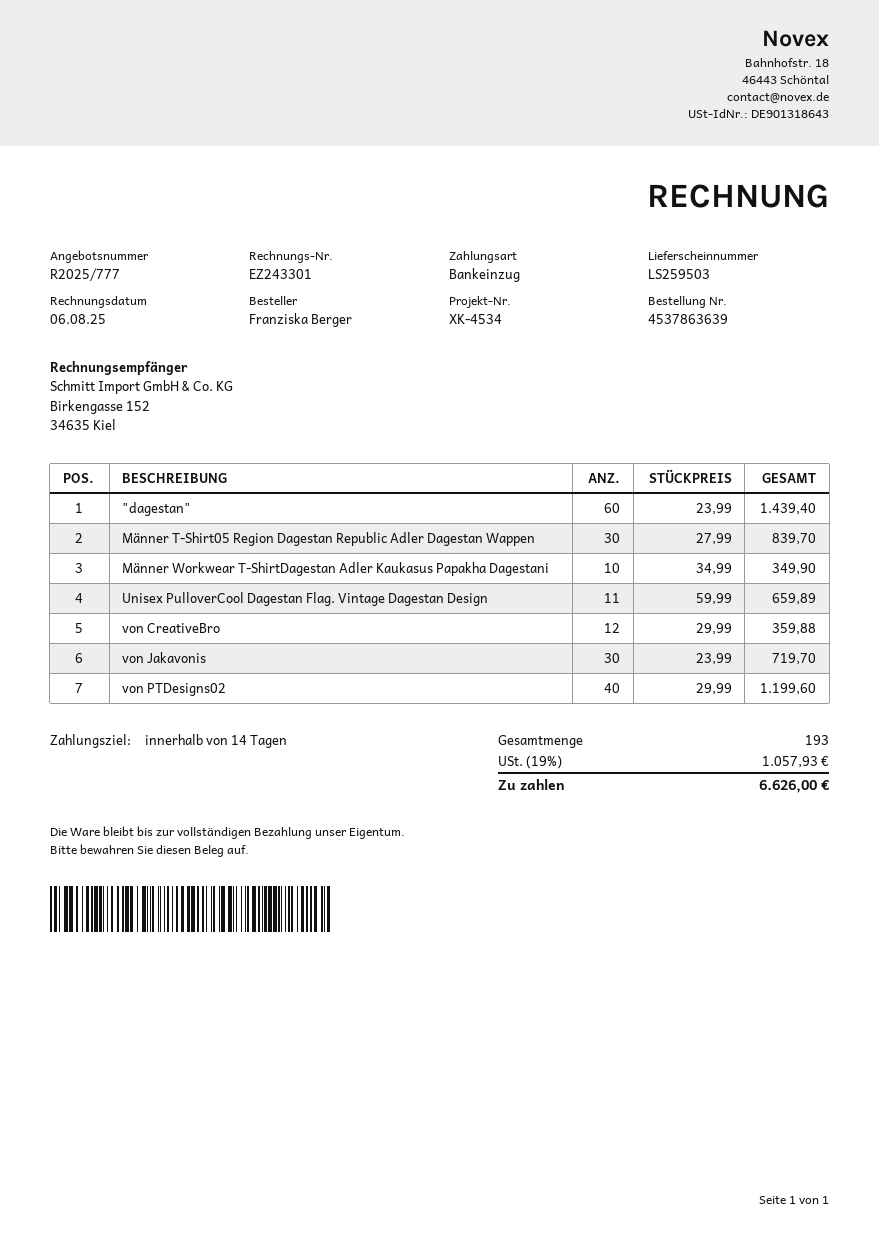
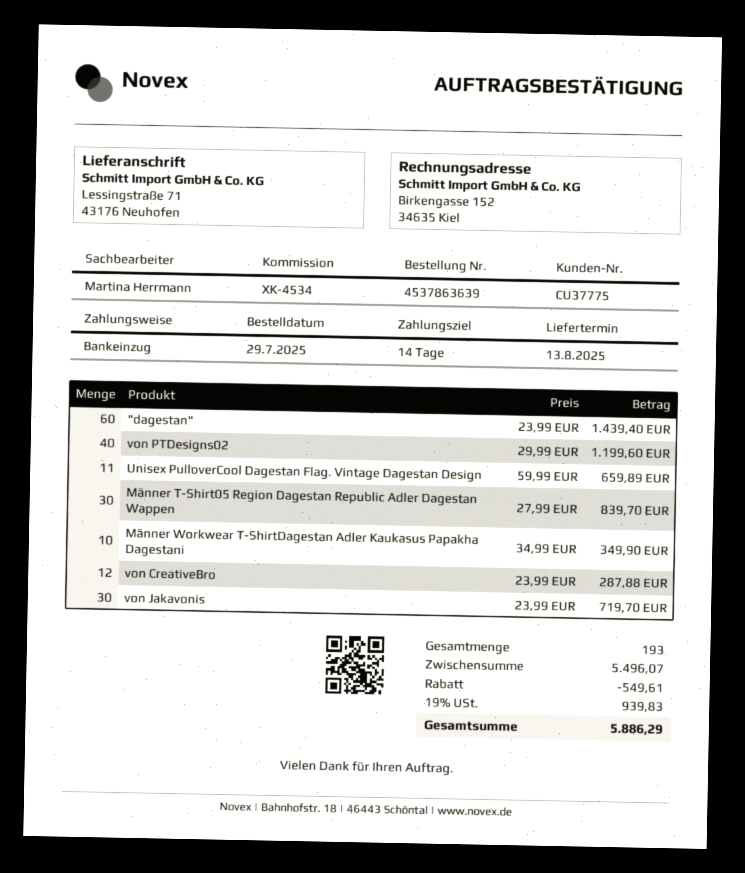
von CreativeBro: 12 x 29.99 = 359.88 -> 12 x 23.99 = 287.88
discount: none -> 549.61
tax: 19% = 1057.93 -> 19% = 939.83
total: 6626.00 -> 5886.29

